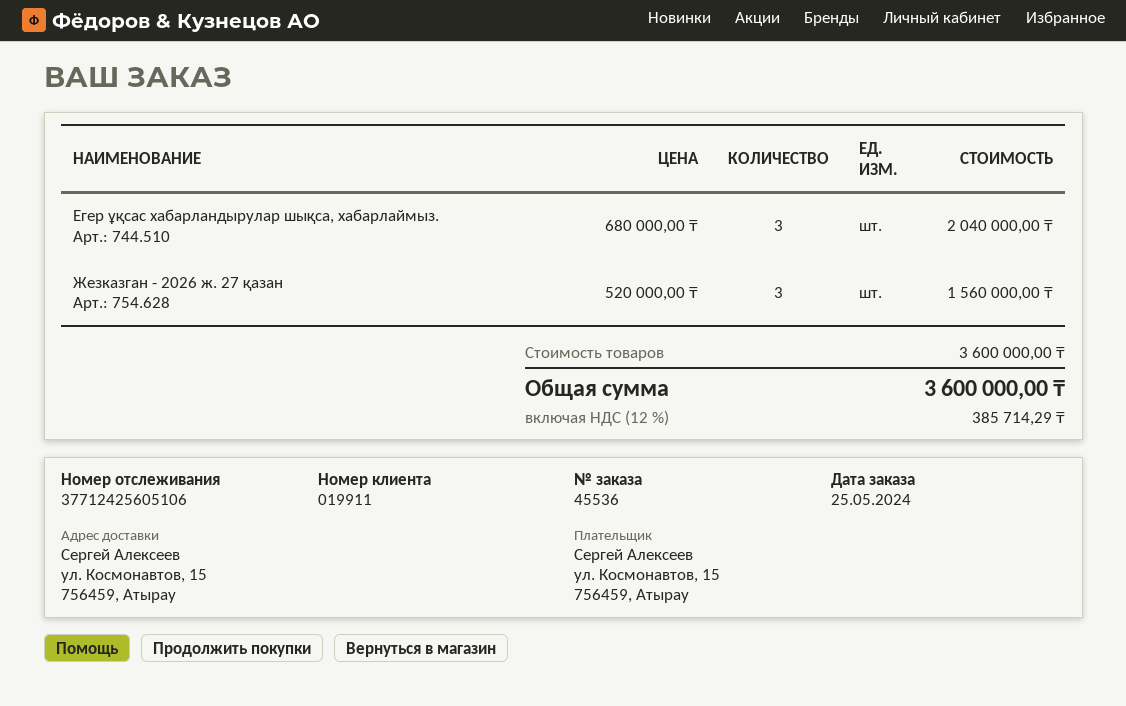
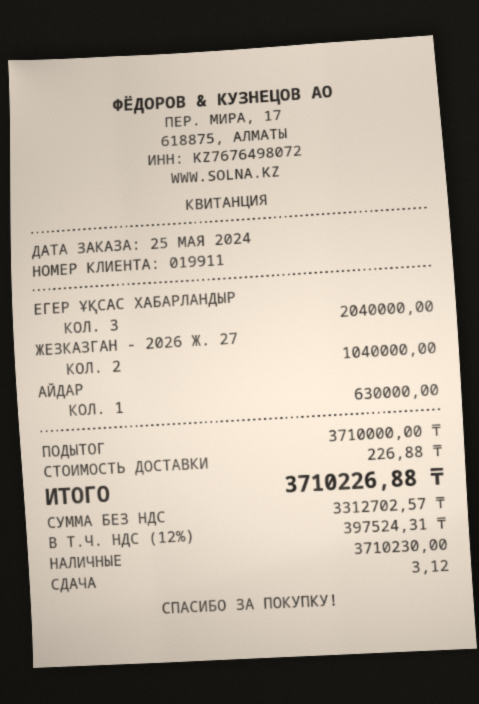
Жезказган - 2026 ж. 27 қазан: 3 for 1560000.00 -> 2 for 1040000.00
АЙДАР: none -> 1 for 630000.00
subtotal: 3600000.00 -> 3710000.00
shipping: none -> 226.88
tax: 12% = 385714.29 -> 12% = 397524.31
total: 3600000.00 -> 3710226.88

